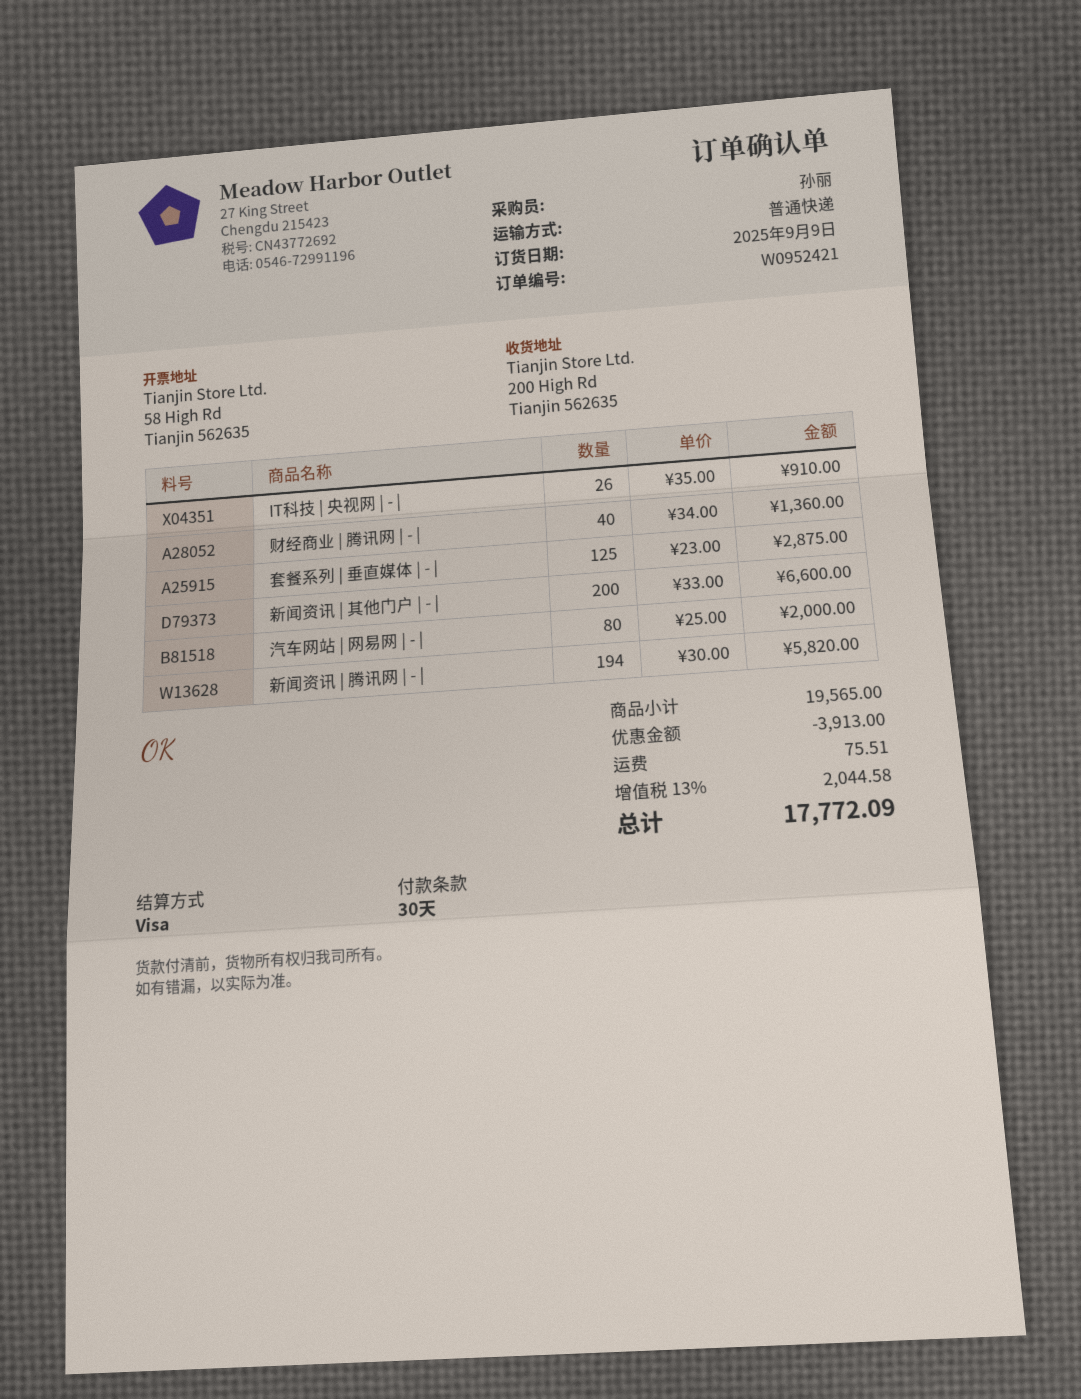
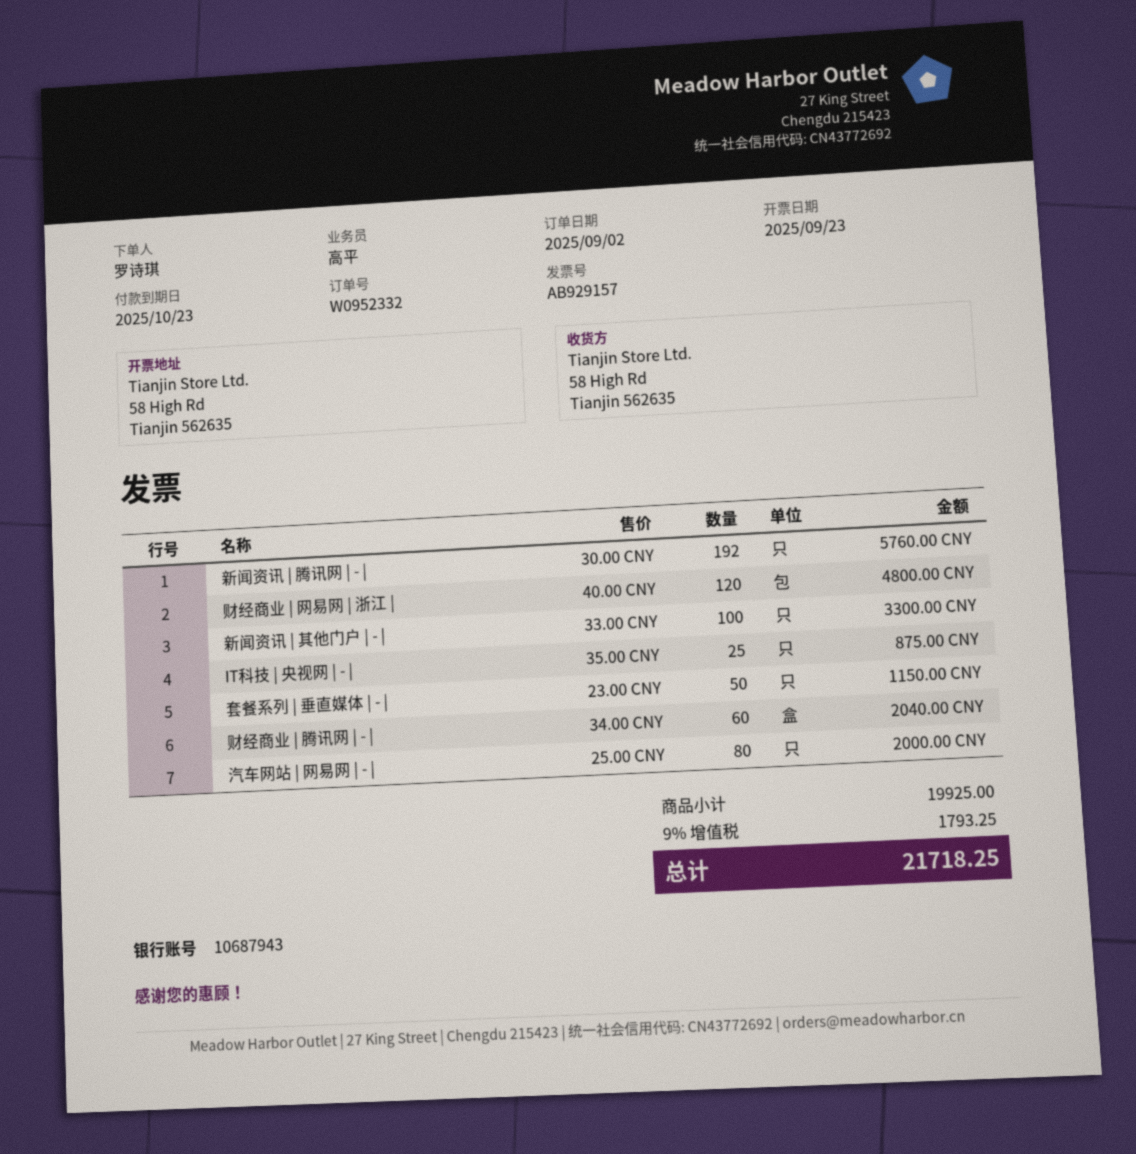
order number: W0952421 -> W0952332
order date: 2025-09-09 -> 2025-09-02
ordered by: 孙丽 -> 罗诗琪
ship to: 200 High Rd, Tianjin 562635 -> 58 High Rd, Tianjin 562635
IT科技 | 央视网 | - |: 26 x 35.00 = 910.00 -> 25 x 35.00 = 875.00
财经商业 | 腾讯网 | - |: 40 x 34.00 = 1360.00 -> 60 x 34.00 = 2040.00
套餐系列 | 垂直媒体 | - |: 125 x 23.00 = 2875.00 -> 50 x 23.00 = 1150.00
新闻资讯 | 其他门户 | - |: 200 x 33.00 = 6600.00 -> 100 x 33.00 = 3300.00
新闻资讯 | 腾讯网 | - |: 194 x 30.00 = 5820.00 -> 192 x 30.00 = 5760.00
财经商业 | 网易网 | 浙江 |: none -> 120 x 40.00 = 4800.00
subtotal: 19565.00 -> 19925.00
discount: 3913.00 -> none
shipping: 75.51 -> none
tax: 13% = 2044.58 -> 9% = 1793.25
total: 17772.09 -> 21718.25

